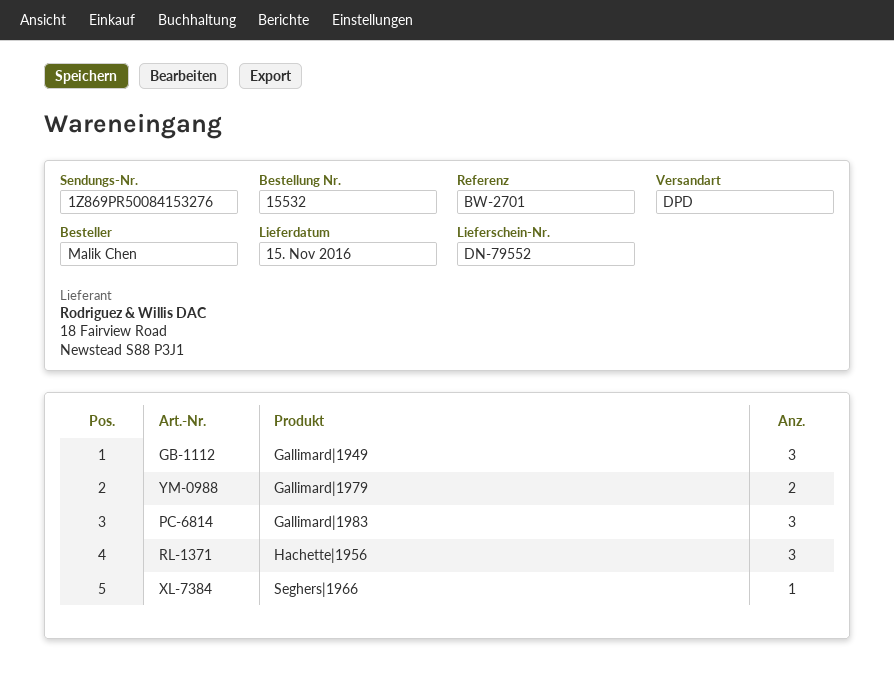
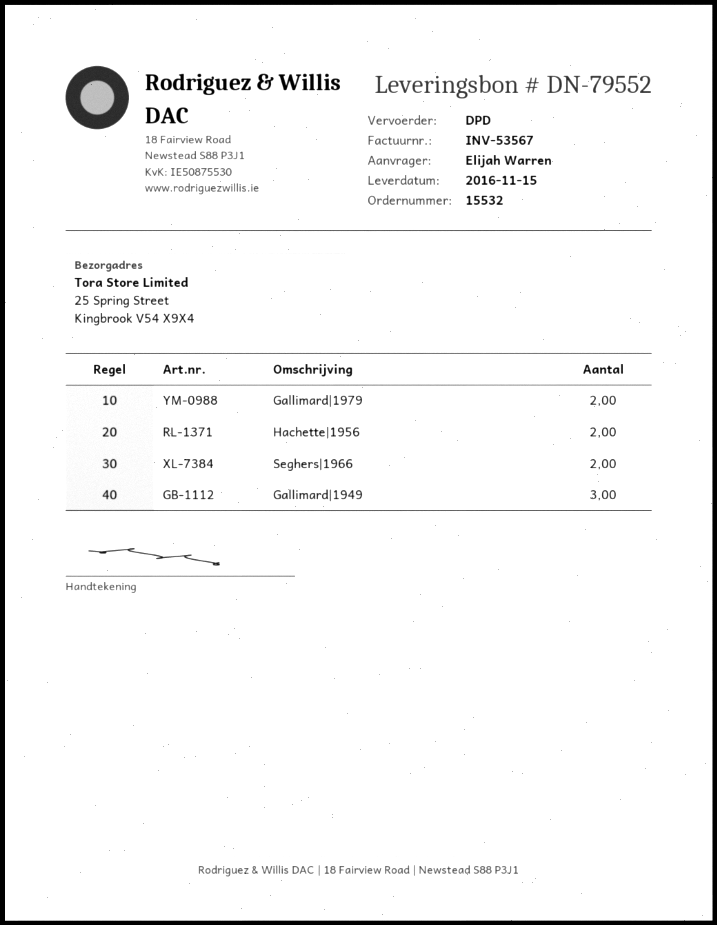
ordered by: Malik Chen -> Elijah Warren
Gallimard|1983: 3 -> none
Hachette|1956: 3 -> 2
Seghers|1966: 1 -> 2

